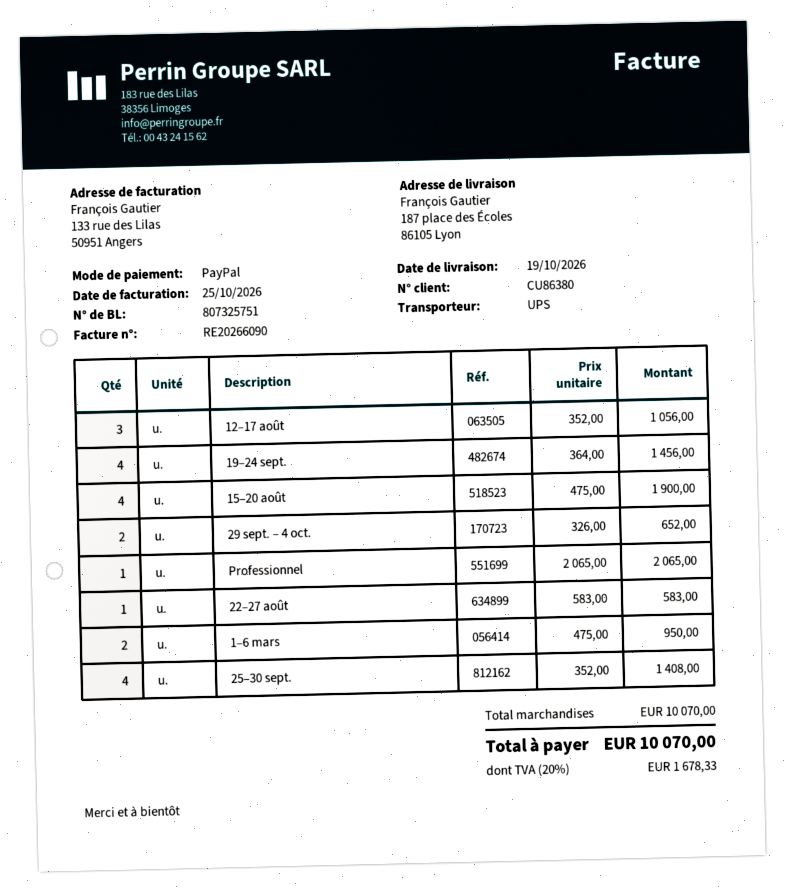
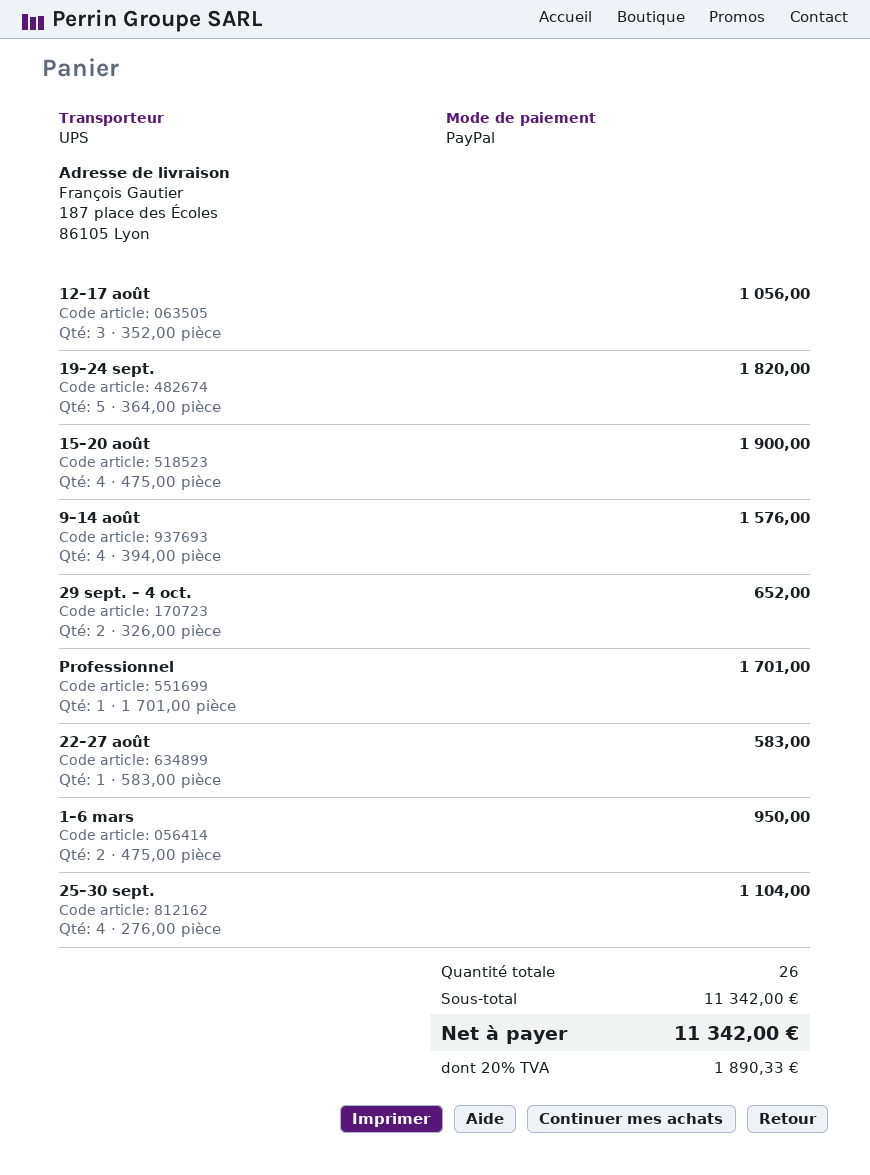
19–24 sept.: 4 x 364.00 = 1456.00 -> 5 x 364.00 = 1820.00
Professionnel: 1 x 2065.00 = 2065.00 -> 1 x 1701.00 = 1701.00
25–30 sept.: 4 x 352.00 = 1408.00 -> 4 x 276.00 = 1104.00
9–14 août: none -> 4 x 394.00 = 1576.00
subtotal: 10070.00 -> 11342.00
tax: 20% = 1678.33 -> 20% = 1890.33
total: 10070.00 -> 11342.00

